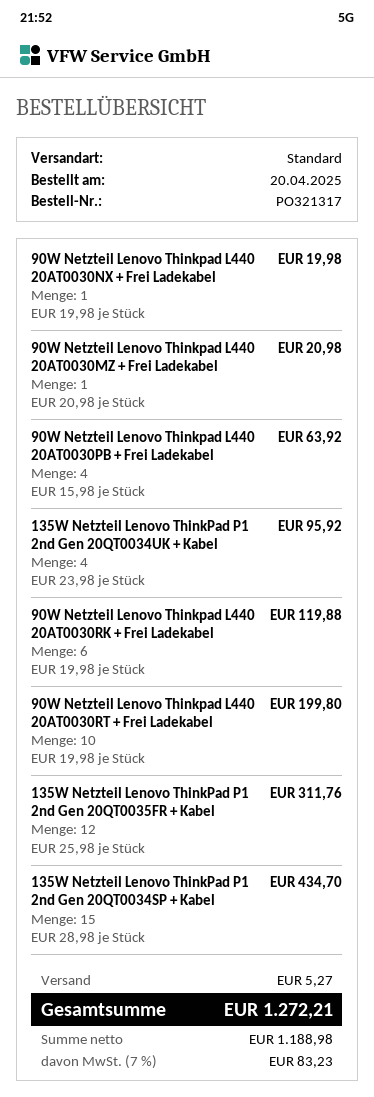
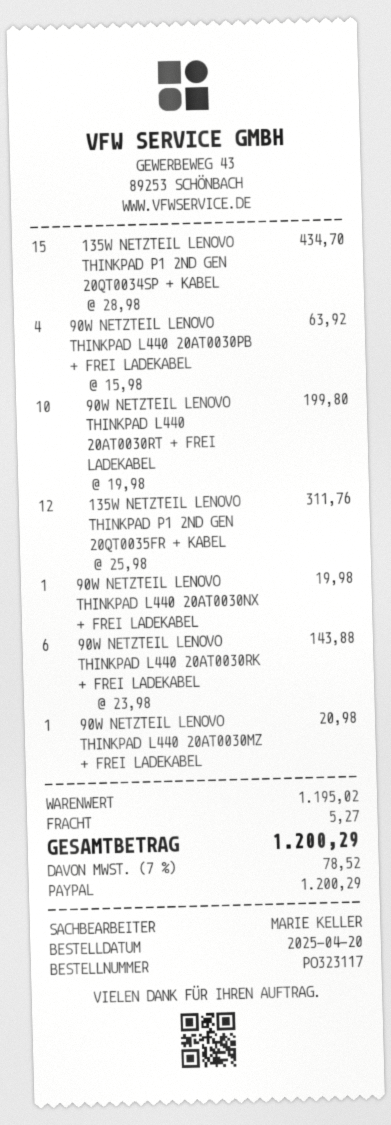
order number: PO321317 -> PO323117
135W Netzteil Lenovo ThinkPad P1 2nd Gen 20QT0034UK + Kabel: 4 x 23.98 = 95.92 -> none
90W Netzteil Lenovo Thinkpad L440 20AT0030RK + Frei Ladekabel: 6 x 19.98 = 119.88 -> 6 x 23.98 = 143.88
tax: 7% = 83.23 -> 7% = 78.52
total: 1272.21 -> 1200.29

